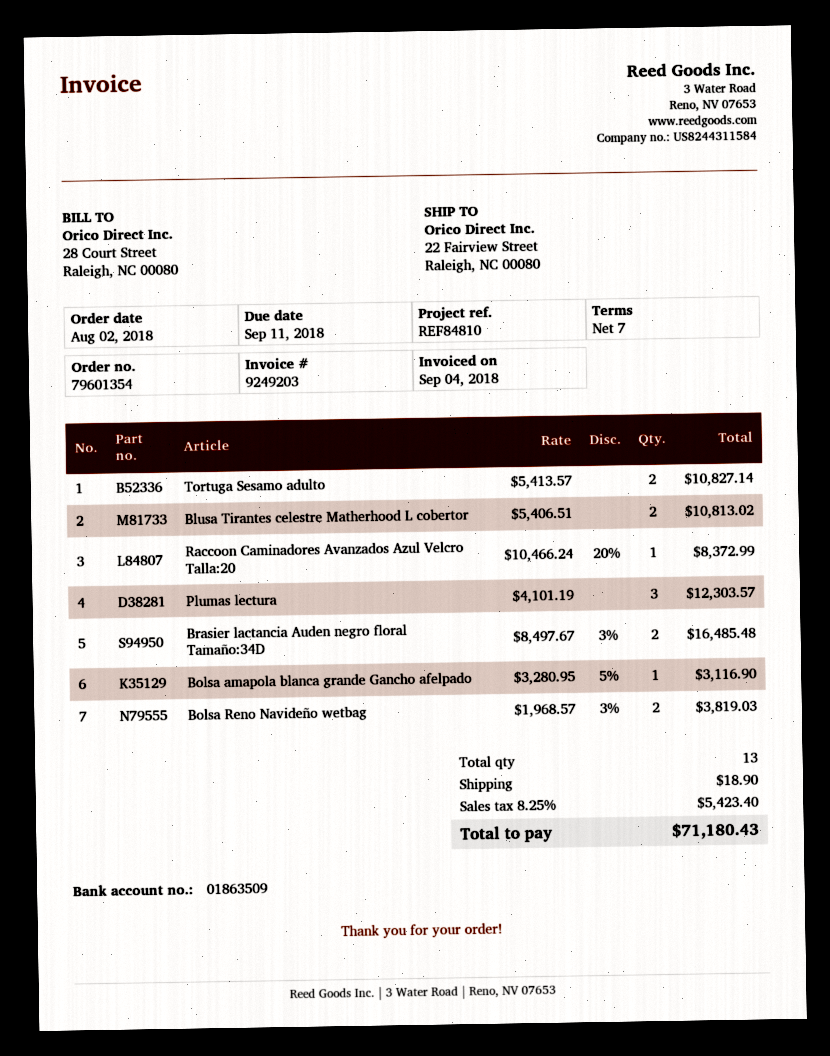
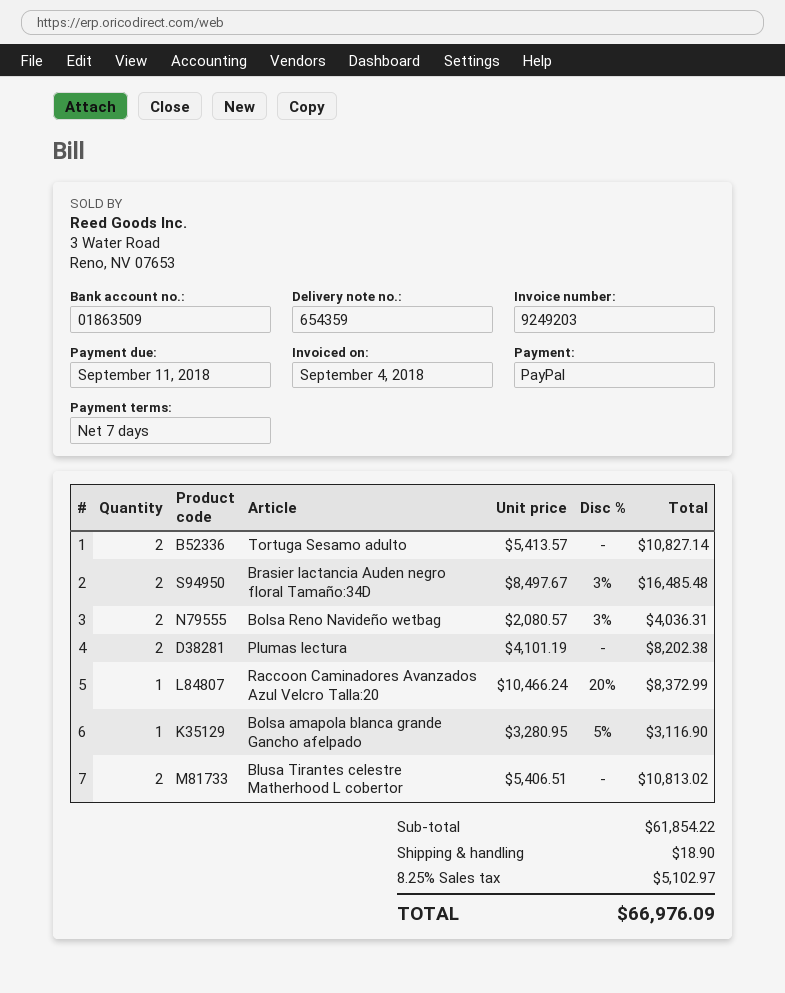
Plumas lectura: 3 x 4101.19 = 12303.57 -> 2 x 4101.19 = 8202.38
Bolsa Reno Navideño wetbag: 2 x 1968.57 - 3% = 3819.03 -> 2 x 2080.57 - 3% = 4036.31
tax: 8.25% = 5423.40 -> 8.25% = 5102.97
total: 71180.43 -> 66976.09

